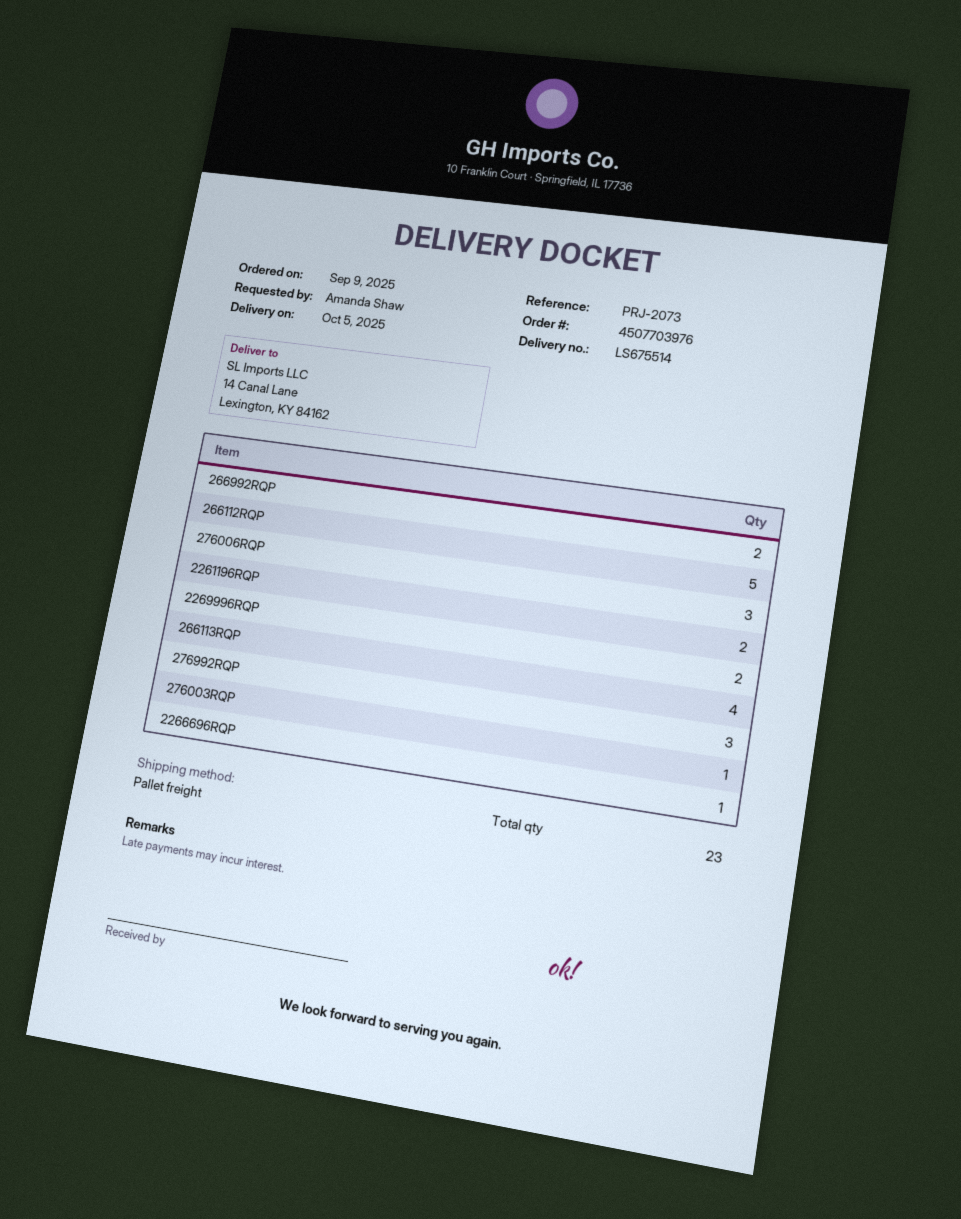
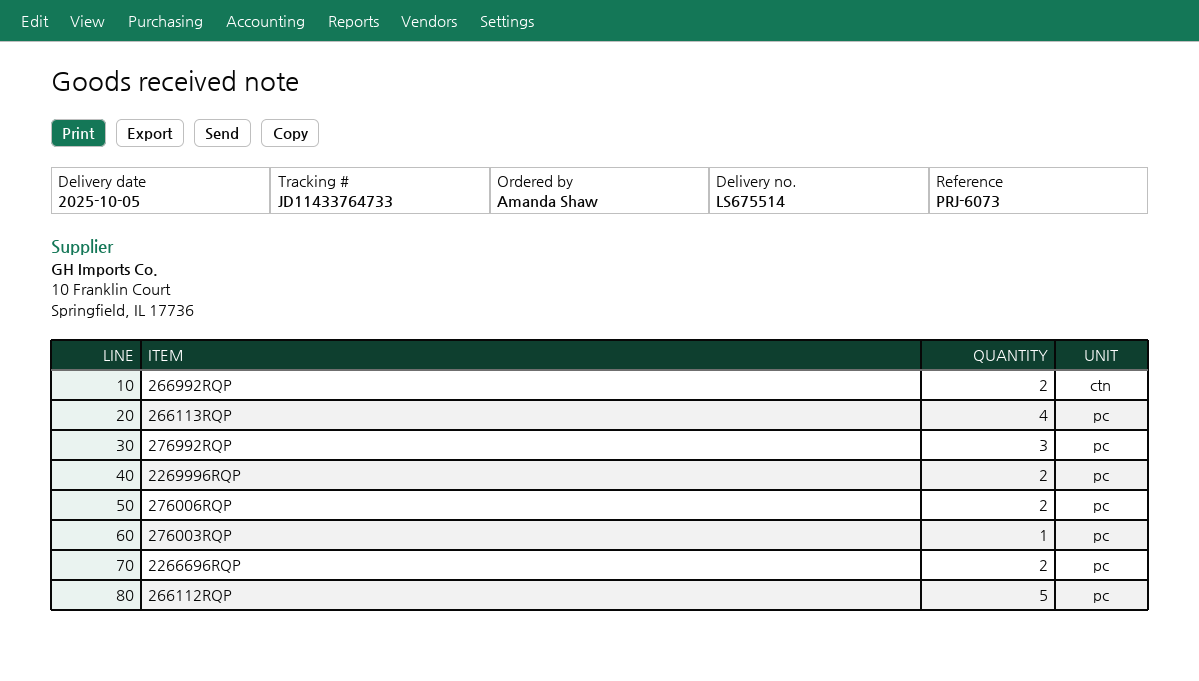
reference: PRJ-2073 -> PRJ-6073
276006RQP: 3 -> 2
2261196RQP: 2 -> none
2266696RQP: 1 -> 2

